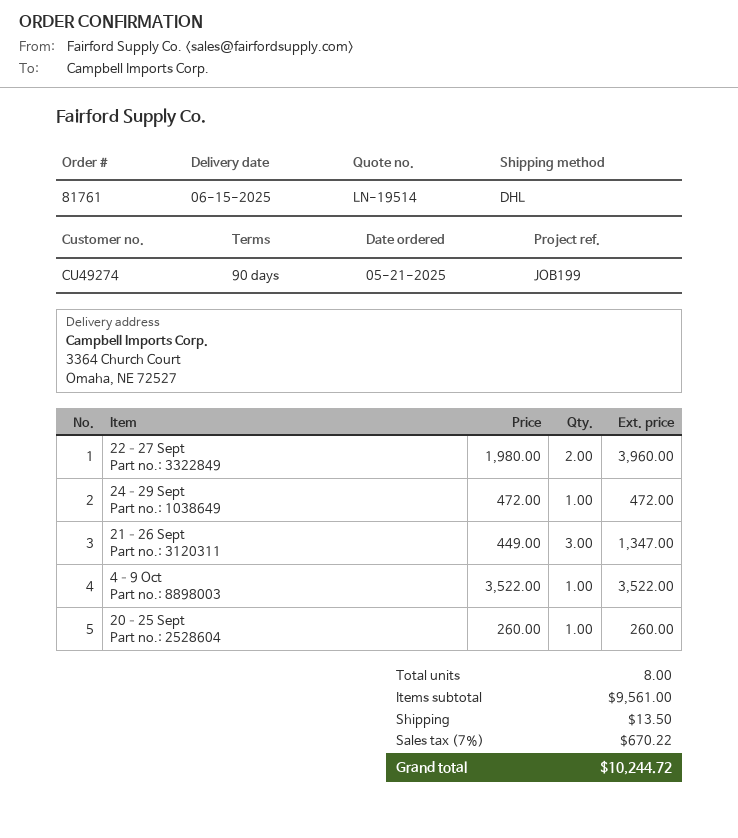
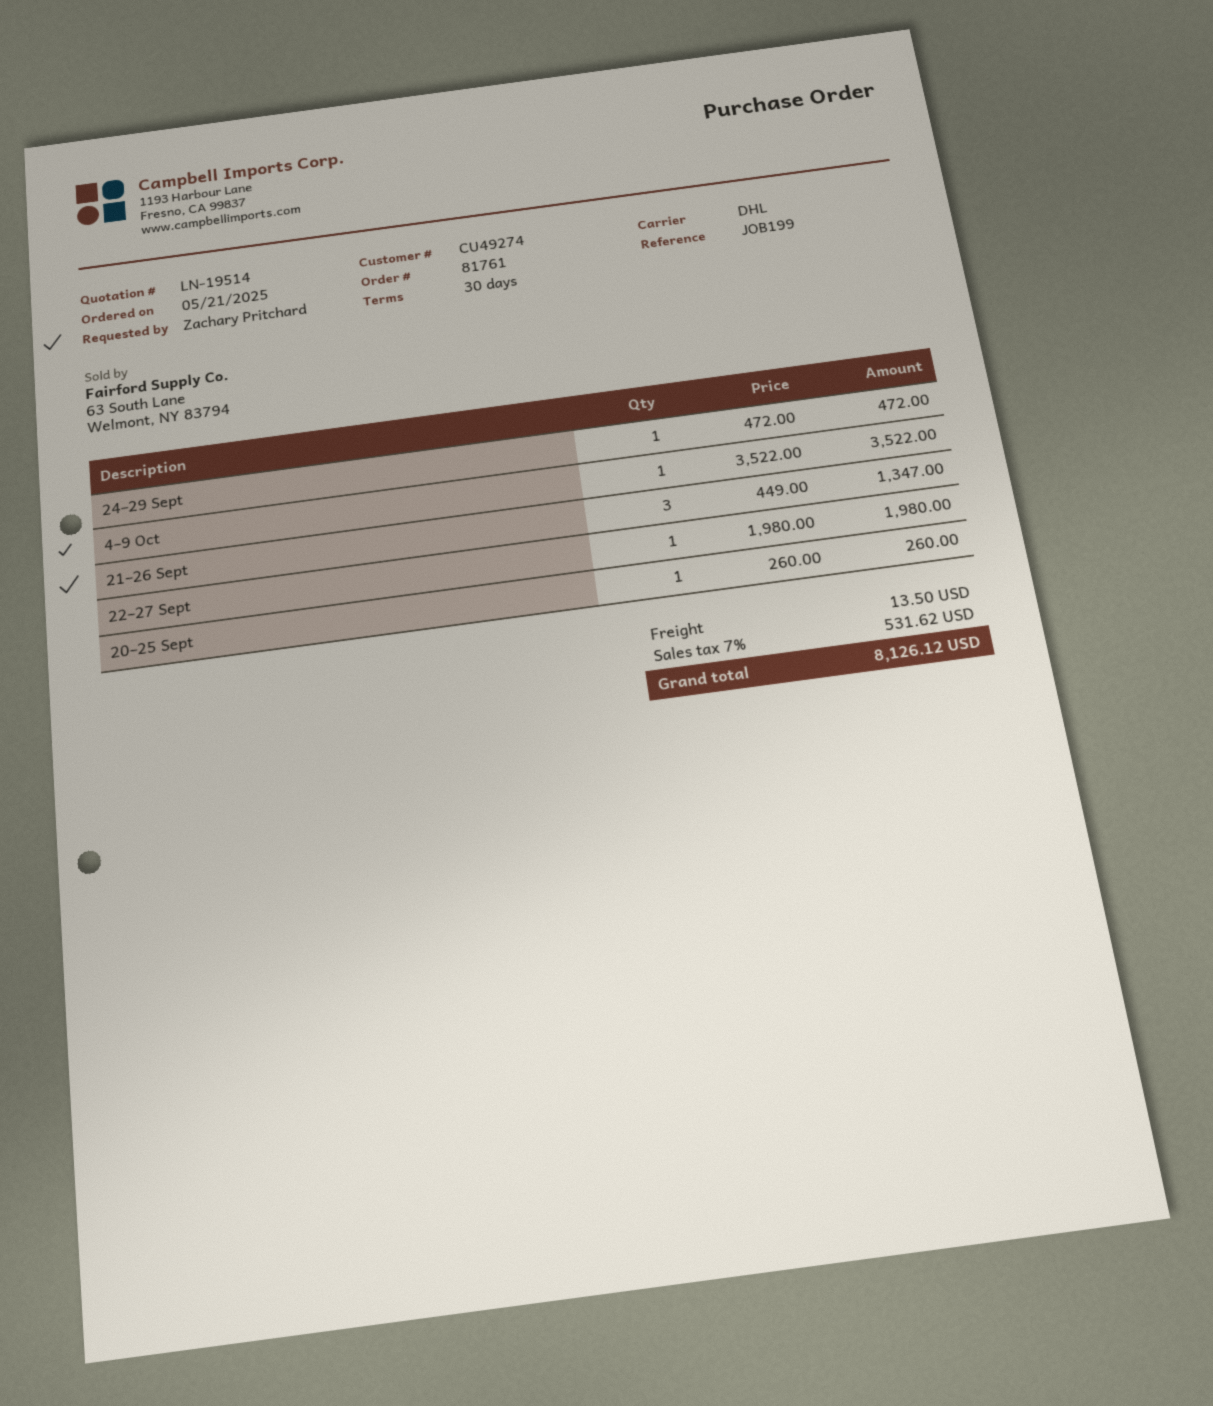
payment terms: 90 days -> 30 days
22–27 Sept: 2 x 1980.00 = 3960.00 -> 1 x 1980.00 = 1980.00
tax: 7% = 670.22 -> 7% = 531.62
total: 10244.72 -> 8126.12

